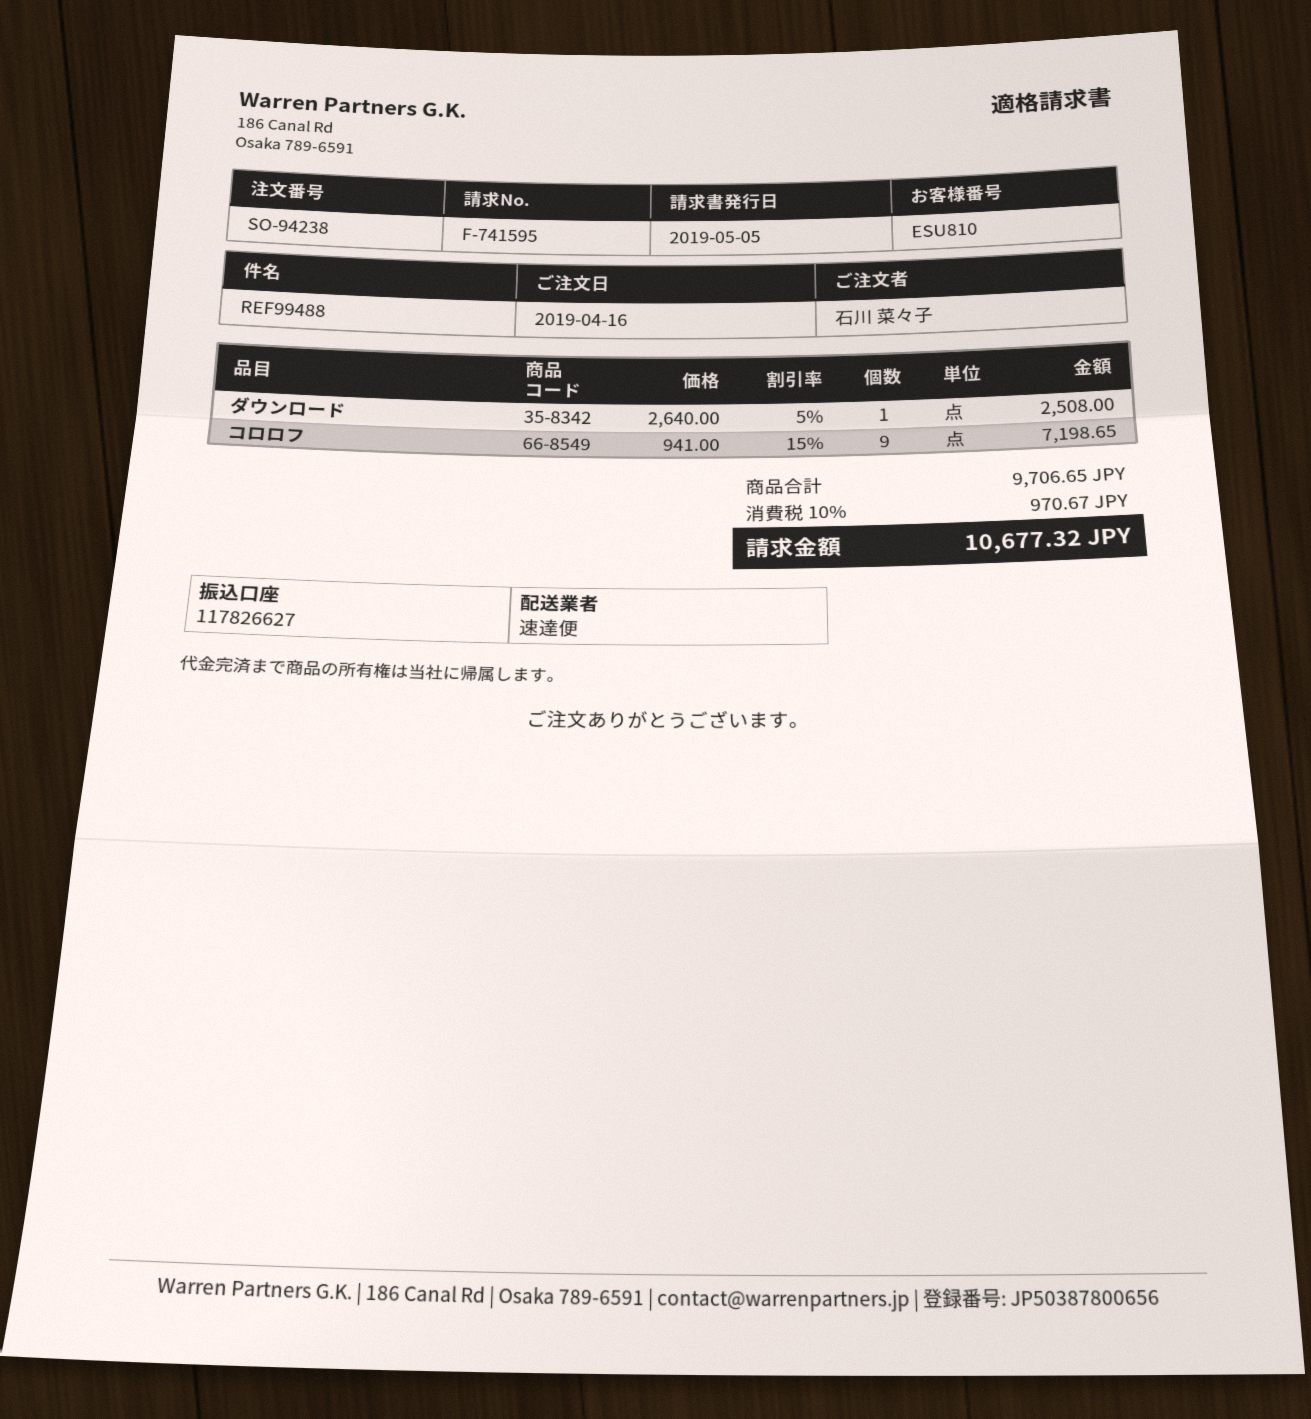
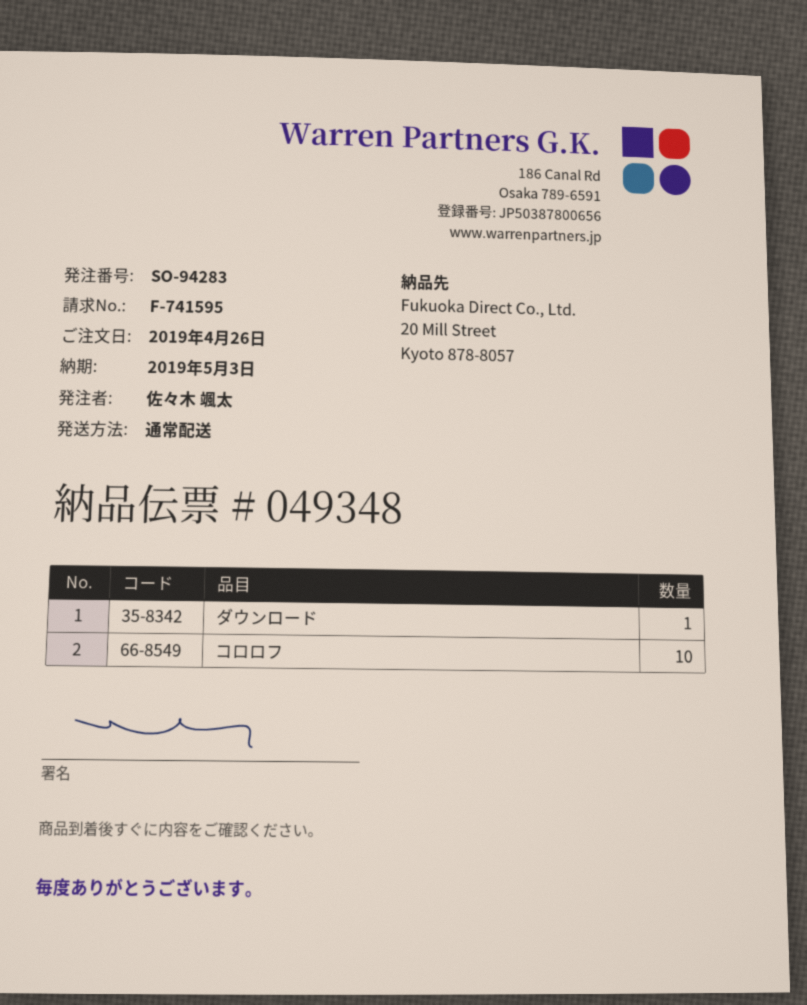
order number: SO-94238 -> SO-94283
order date: 2019-04-16 -> 2019-04-26
ordered by: 石川 菜々子 -> 佐々木 颯太
shipping method: express -> standard
コロロフ: 9 -> 10

